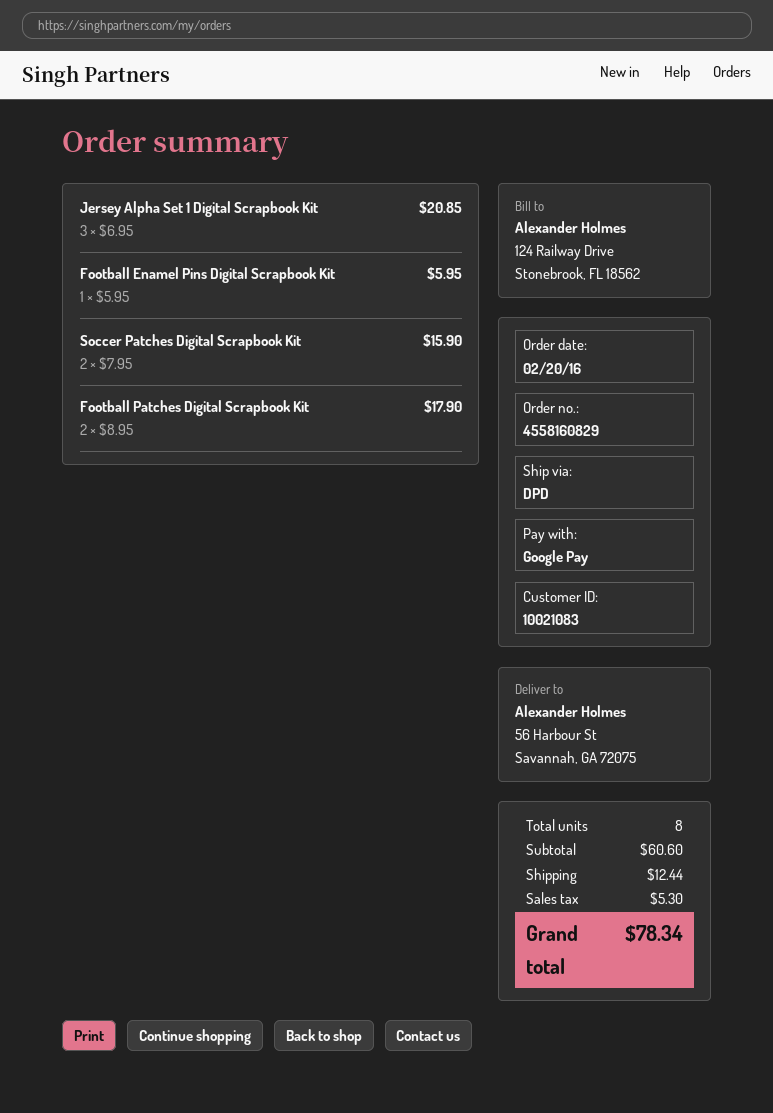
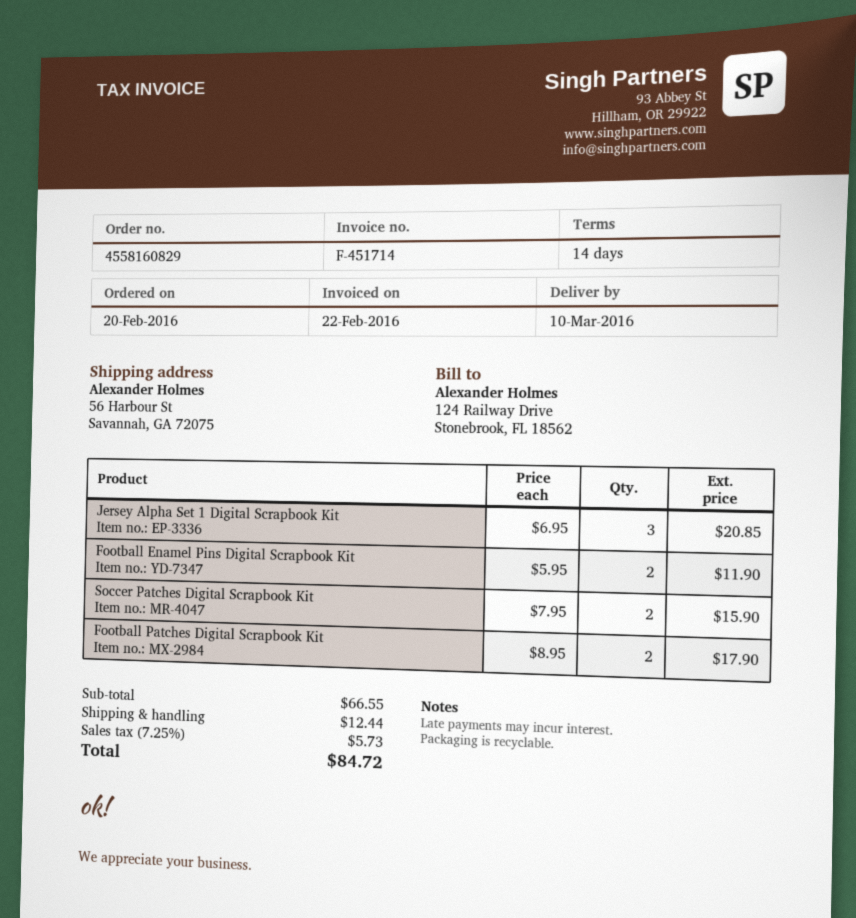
Football Enamel Pins Digital Scrapbook Kit: 1 x 5.95 = 5.95 -> 2 x 5.95 = 11.90
subtotal: 60.60 -> 66.55
tax: 5.30 -> 5.73
total: 78.34 -> 84.72

